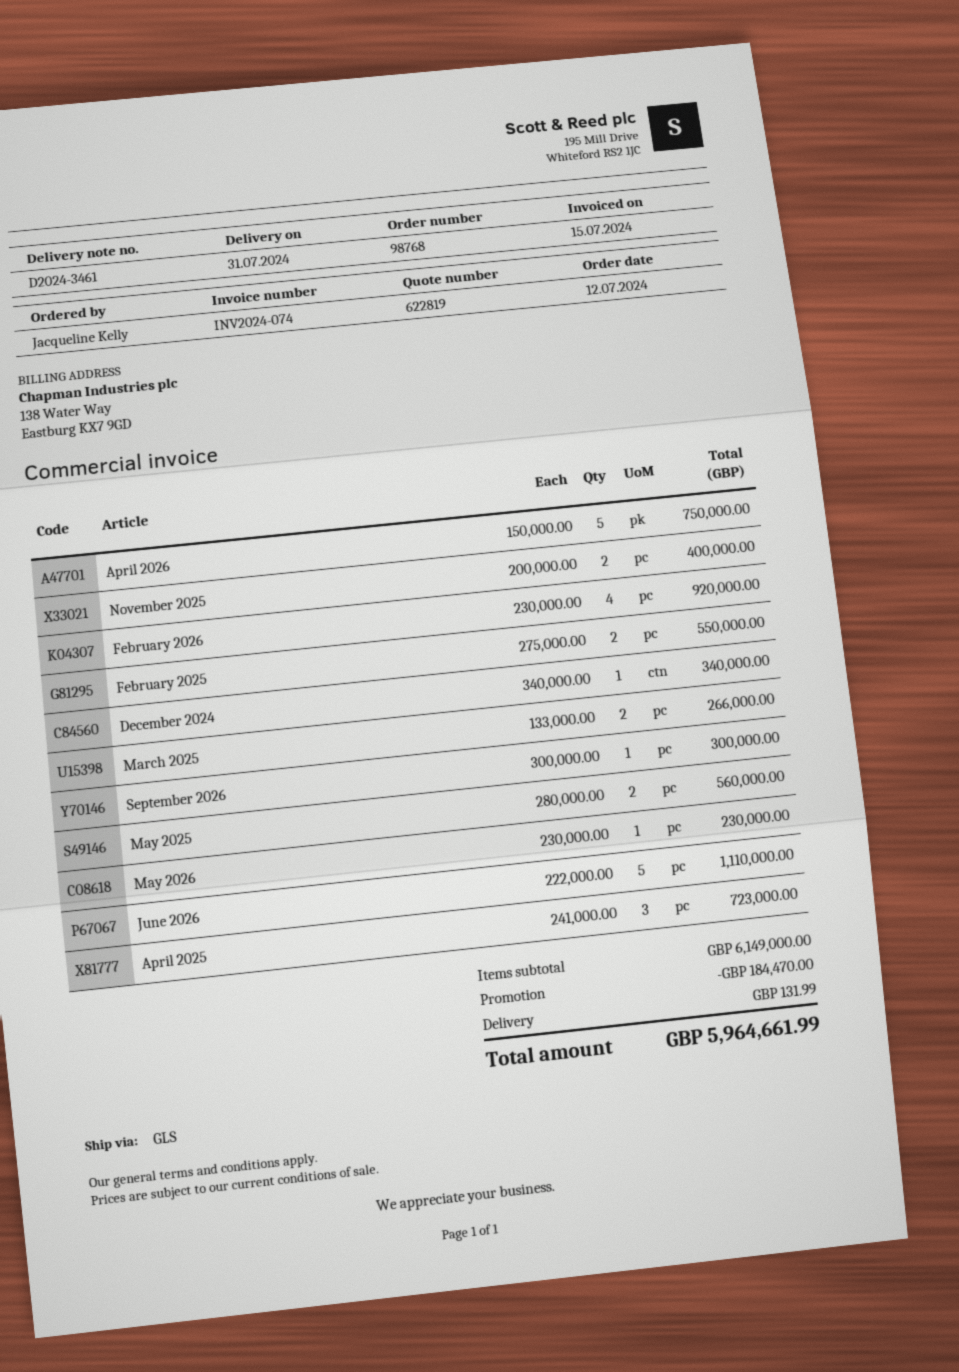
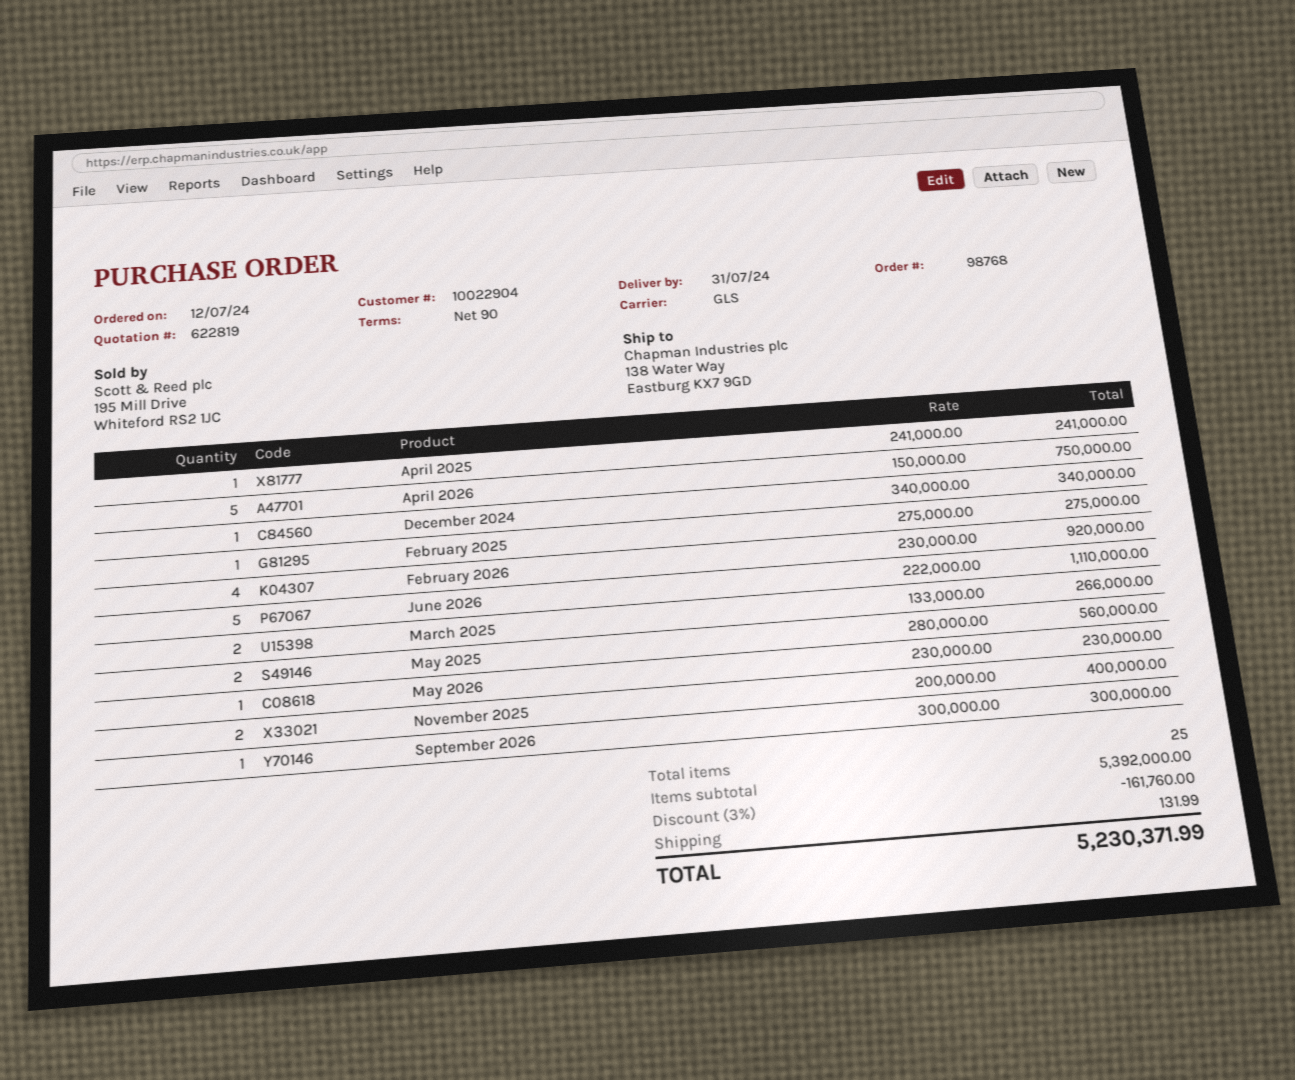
February 2025: 2 x 275000.00 = 550000.00 -> 1 x 275000.00 = 275000.00
April 2025: 3 x 241000.00 = 723000.00 -> 1 x 241000.00 = 241000.00
subtotal: 6149000.00 -> 5392000.00
discount: 184470.00 -> 161760.00
total: 5964661.99 -> 5230371.99

